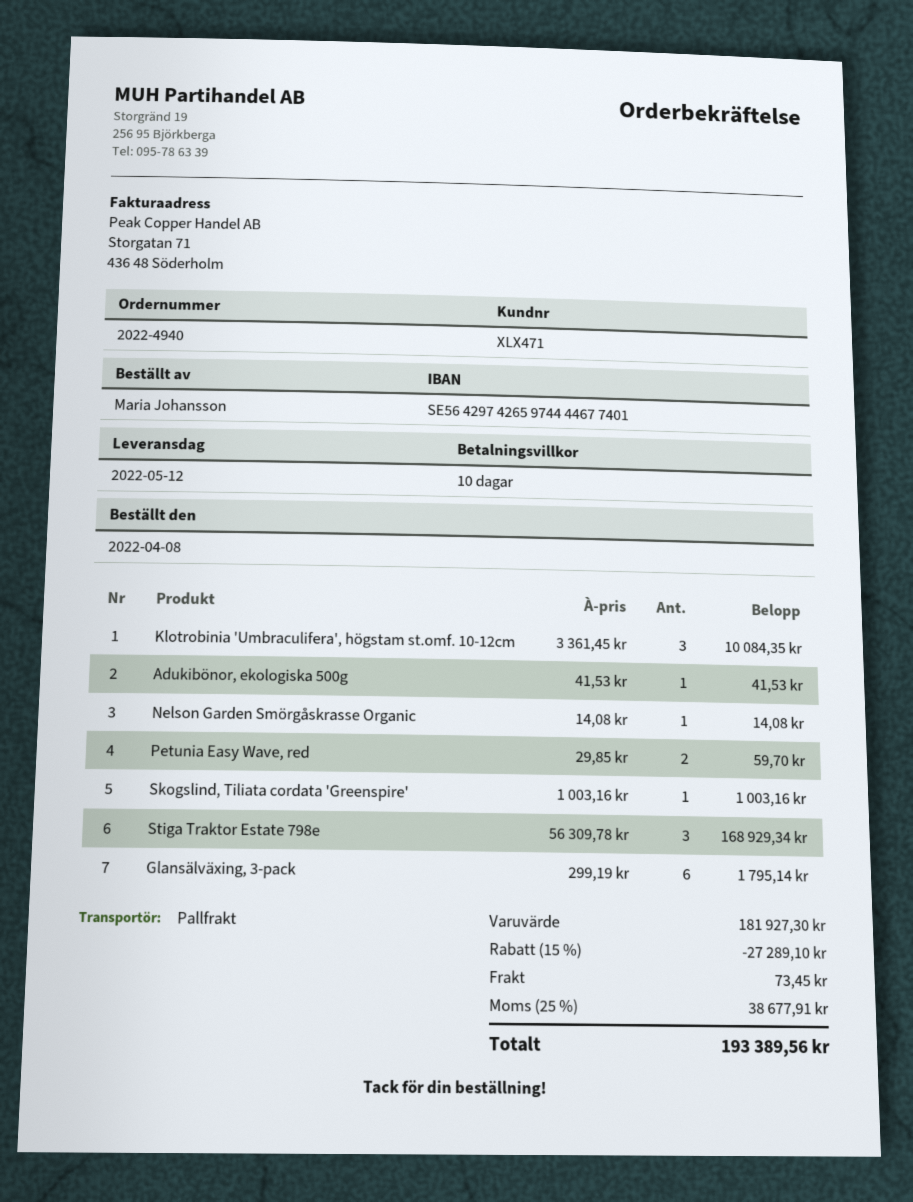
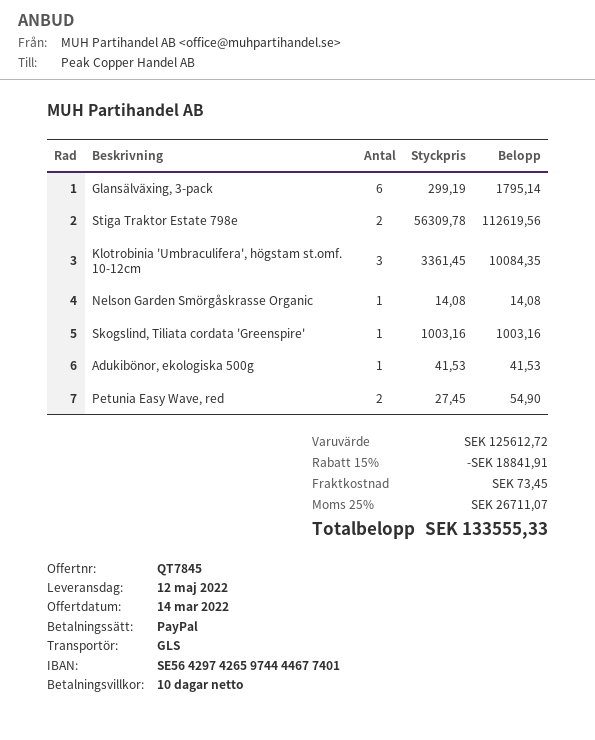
shipping method: pallet freight -> GLS
Petunia Easy Wave, red: 2 x 29.85 = 59.70 -> 2 x 27.45 = 54.90
Stiga Traktor Estate 798e: 3 x 56309.78 = 168929.34 -> 2 x 56309.78 = 112619.56
subtotal: 181927.30 -> 125612.72
discount: 15% = 27289.10 -> 15% = 18841.91
tax: 25% = 38677.91 -> 25% = 26711.07
total: 193389.56 -> 133555.33

